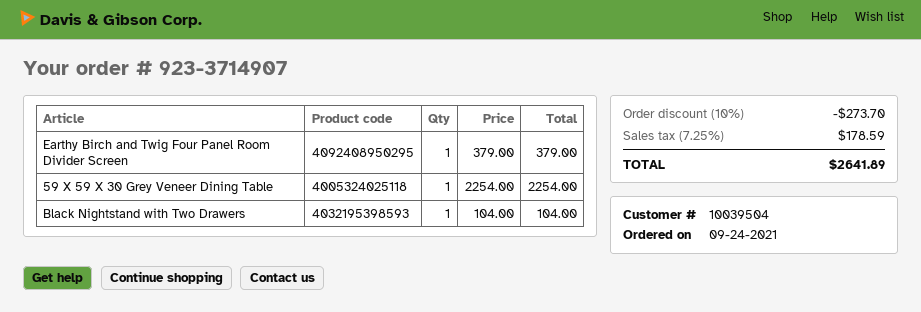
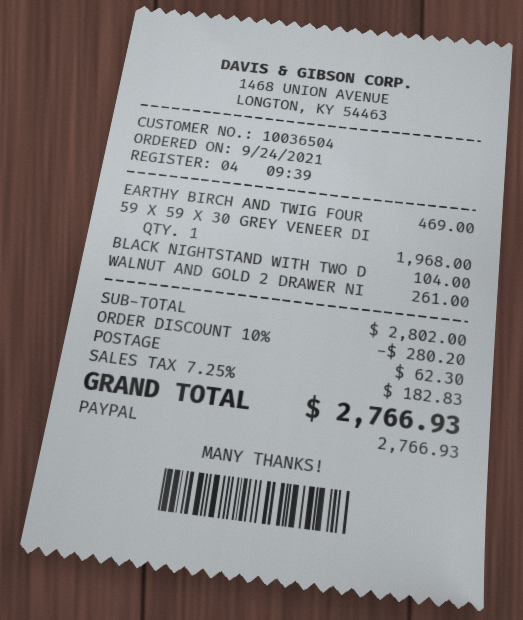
customer number: 10039504 -> 10036504
Earthy Birch and Twig Four Panel Room Divider Screen: 1 for 379.00 -> 1 for 469.00
59 X 59 X 30 Grey Veneer Dining Table: 1 for 2254.00 -> 1 for 1968.00
WALNUT AND GOLD 2 DRAWER NI: none -> 1 for 261.00
discount: 10% = 273.70 -> 10% = 280.20
shipping: none -> 62.30
tax: 7.25% = 178.59 -> 7.25% = 182.83
total: 2641.89 -> 2766.93

